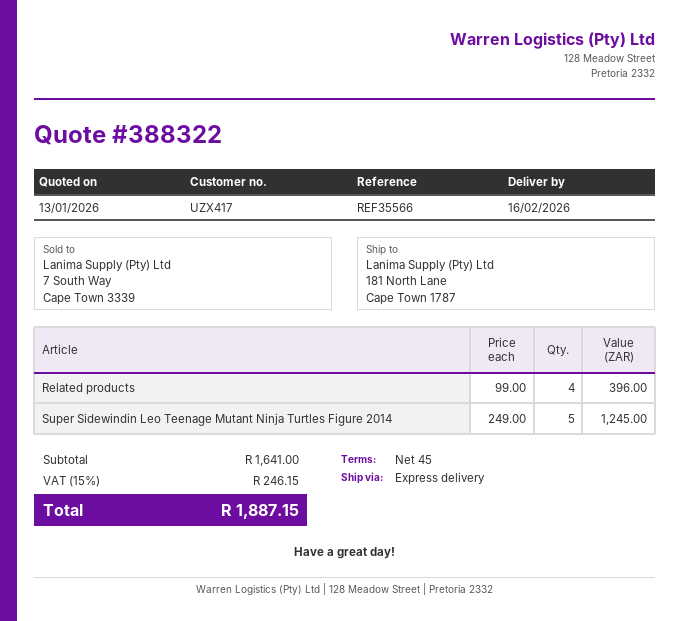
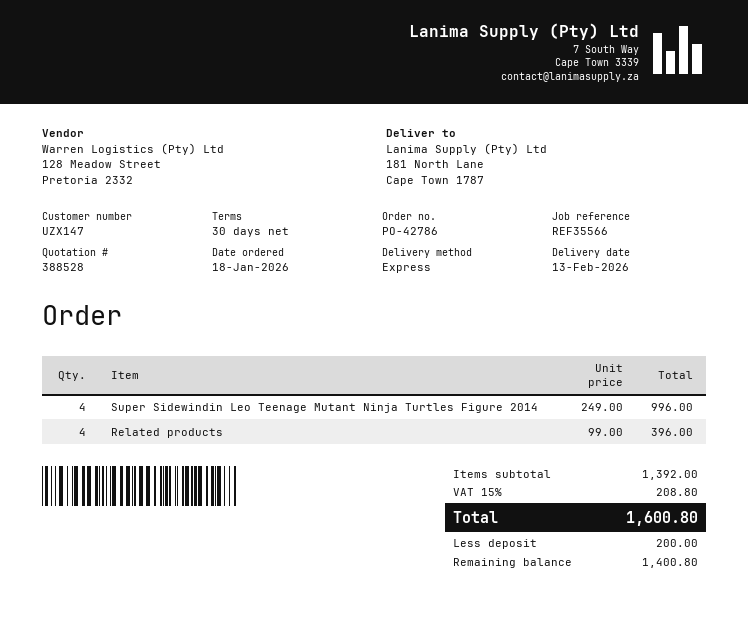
quote number: 388322 -> 388528
delivery date: 2026-02-16 -> 2026-02-13
payment terms: 45 days -> 30 days
customer number: UZX417 -> UZX147
Super Sidewindin Leo Teenage Mutant Ninja Turtles Figure 2014: 5 x 249.00 = 1245.00 -> 4 x 249.00 = 996.00
subtotal: 1641.00 -> 1392.00
tax: 15% = 246.15 -> 15% = 208.80
total: 1887.15 -> 1600.80

